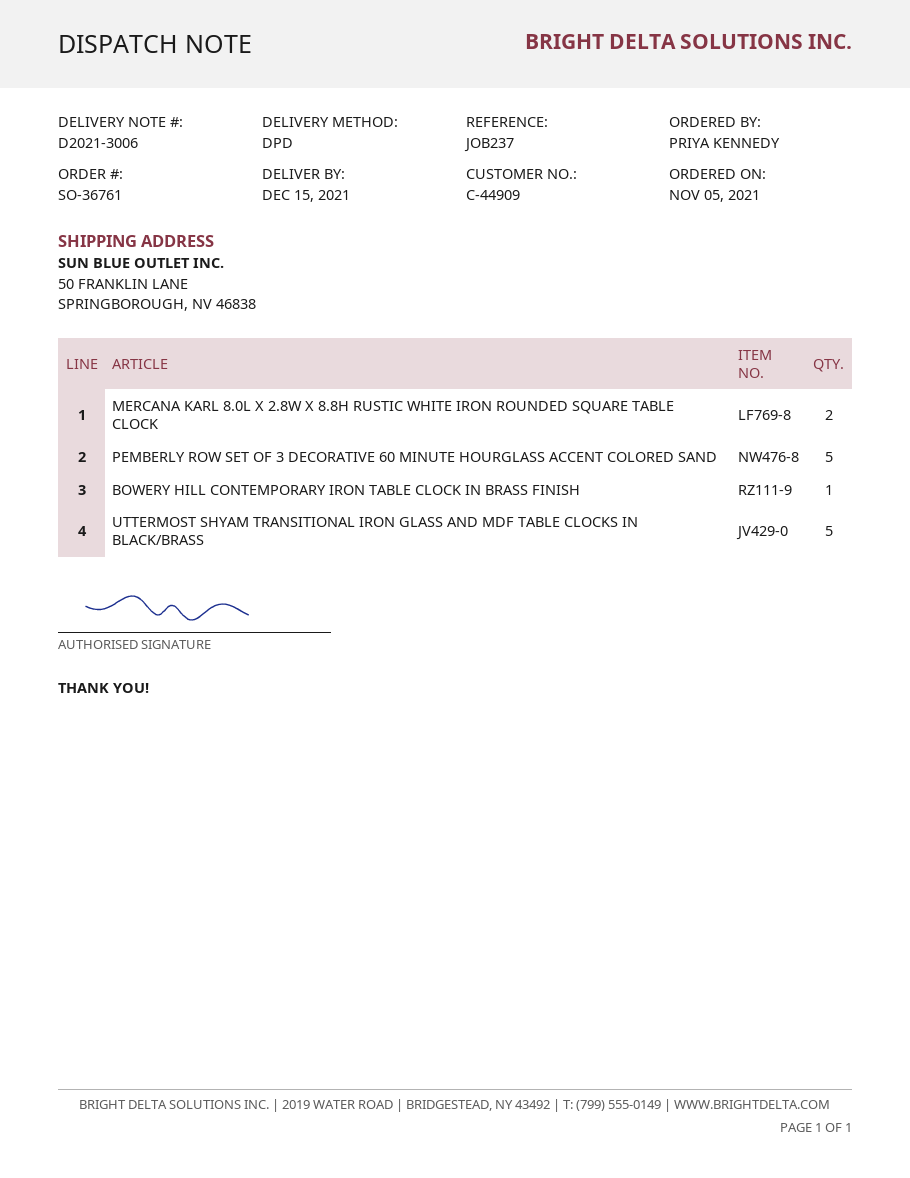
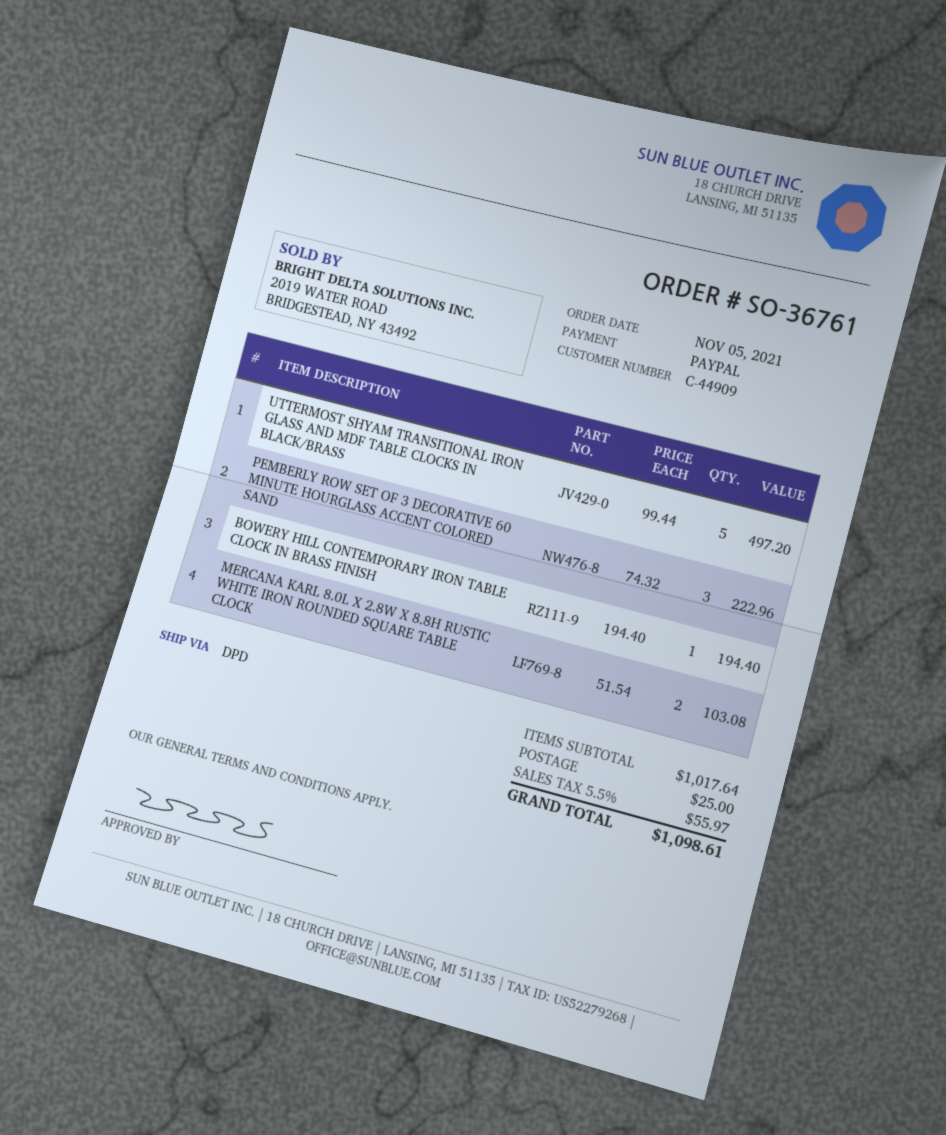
PEMBERLY ROW SET OF 3 DECORATIVE 60 MINUTE HOURGLASS ACCENT COLORED SAND: 5 -> 3

